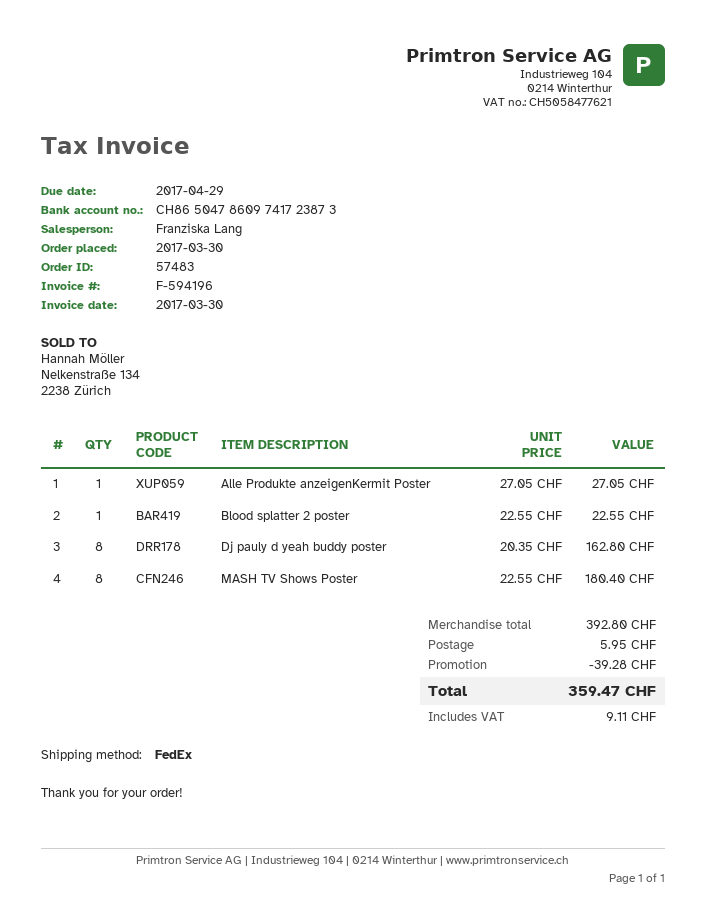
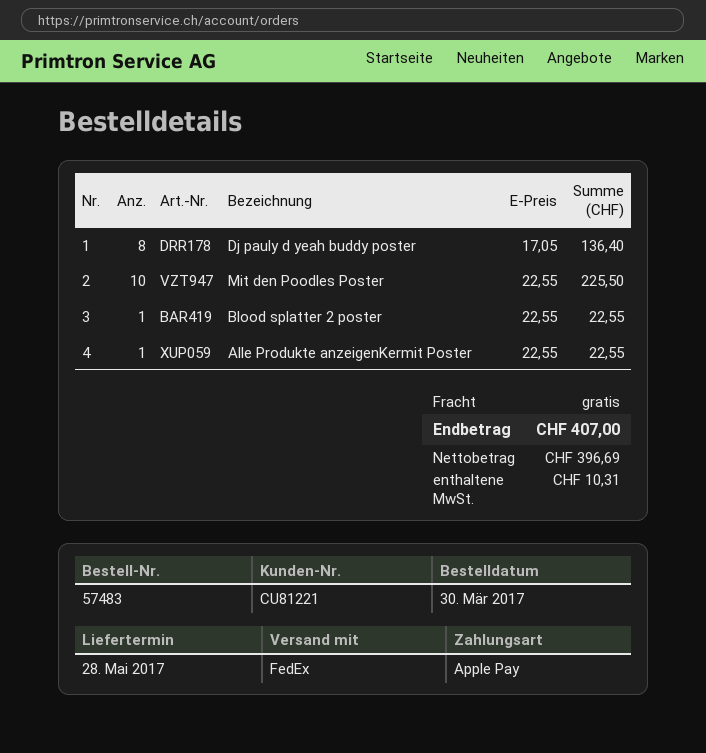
Alle Produkte anzeigenKermit Poster: 1 x 27.05 = 27.05 -> 1 x 22.55 = 22.55
Dj pauly d yeah buddy poster: 8 x 20.35 = 162.80 -> 8 x 17.05 = 136.40
MASH TV Shows Poster: 8 x 22.55 = 180.40 -> none
Mit den Poodles Poster: none -> 10 x 22.55 = 225.50
discount: 39.28 -> none
shipping: 5.95 -> 0.00
tax: 9.11 -> 10.31
total: 359.47 -> 407.00

